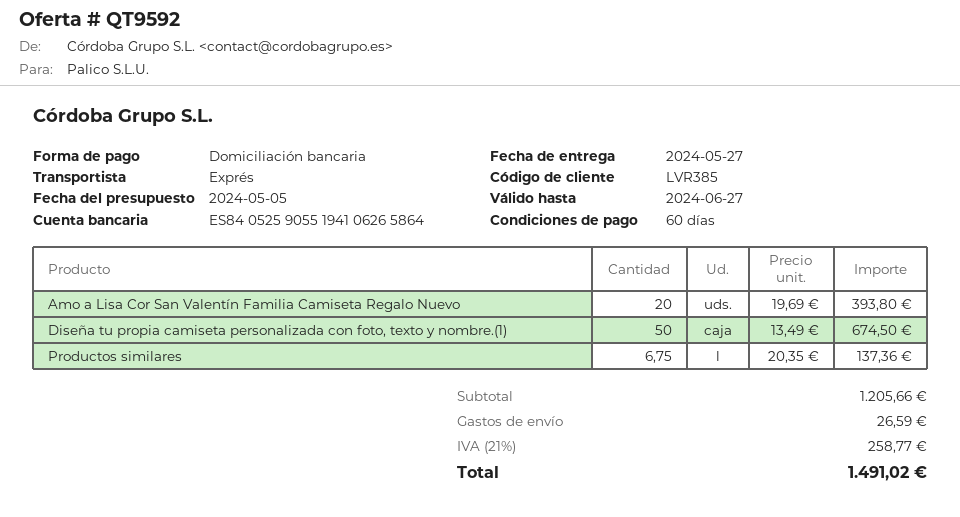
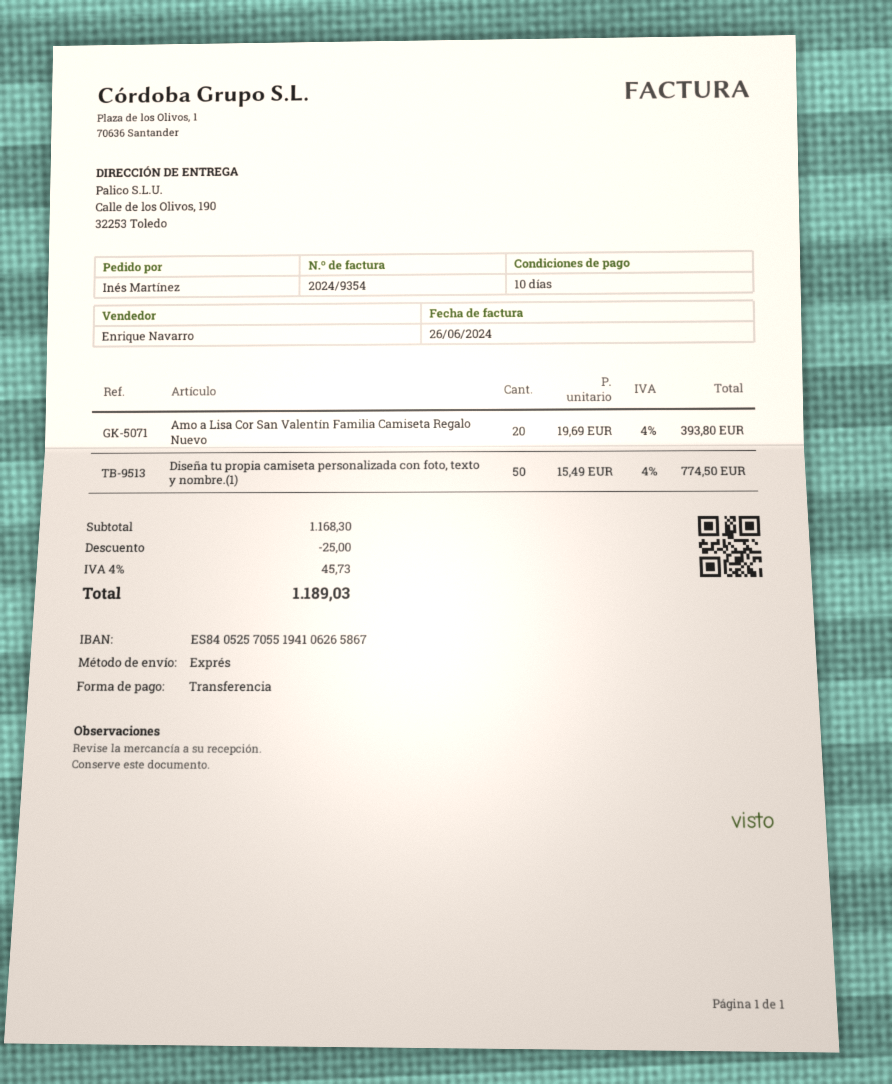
payment terms: 60 days -> 10 days
payment method: direct debit -> bank transfer
bank account: ES8405259055194106265864 -> ES8405257055194106265867
Diseña tu propia camiseta personalizada con foto, texto y nombre.(1): 50 x 13.49 = 674.50 -> 50 x 15.49 = 774.50
Productos similares: 6.75 x 20.35 = 137.36 -> none
subtotal: 1205.66 -> 1168.30
discount: none -> 25.00
shipping: 26.59 -> none
tax: 21% = 258.77 -> 4% = 45.73
total: 1491.02 -> 1189.03

